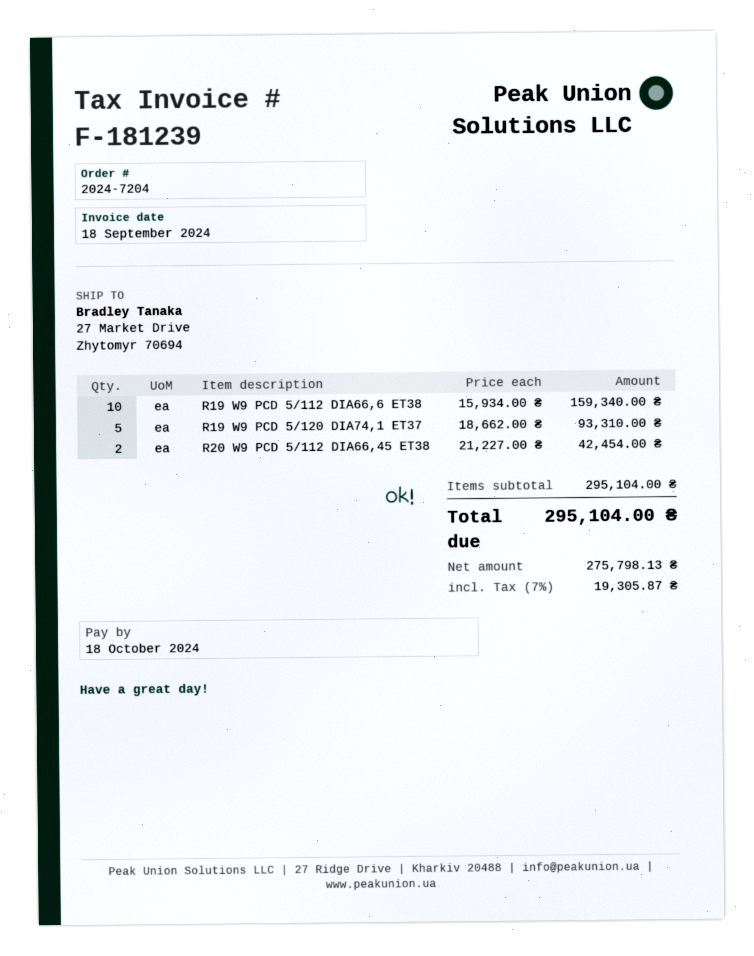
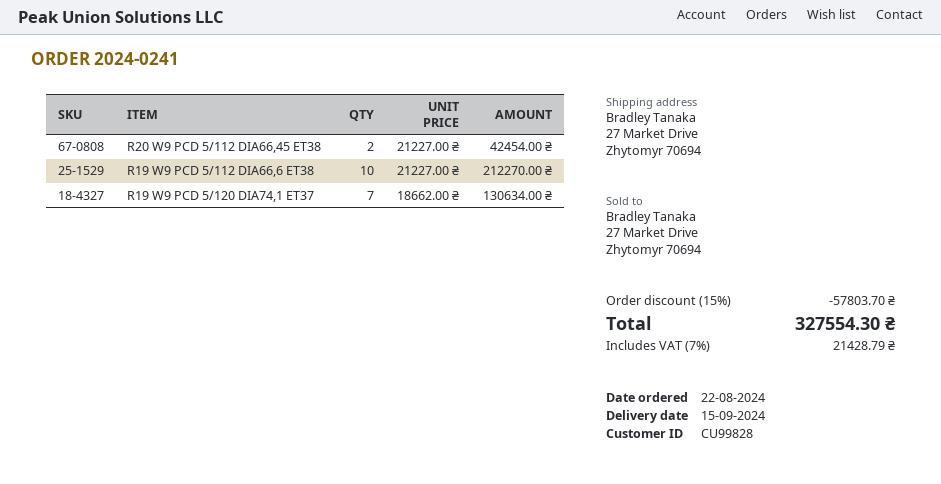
order number: 2024-7204 -> 2024-0241
R19 W9 PCD 5/112 DIA66,6 ET38: 10 x 15934.00 = 159340.00 -> 10 x 21227.00 = 212270.00
R19 W9 PCD 5/120 DIA74,1 ET37: 5 x 18662.00 = 93310.00 -> 7 x 18662.00 = 130634.00
discount: none -> 15% = 57803.70
tax: 7% = 19305.87 -> 7% = 21428.79
total: 295104.00 -> 327554.30

